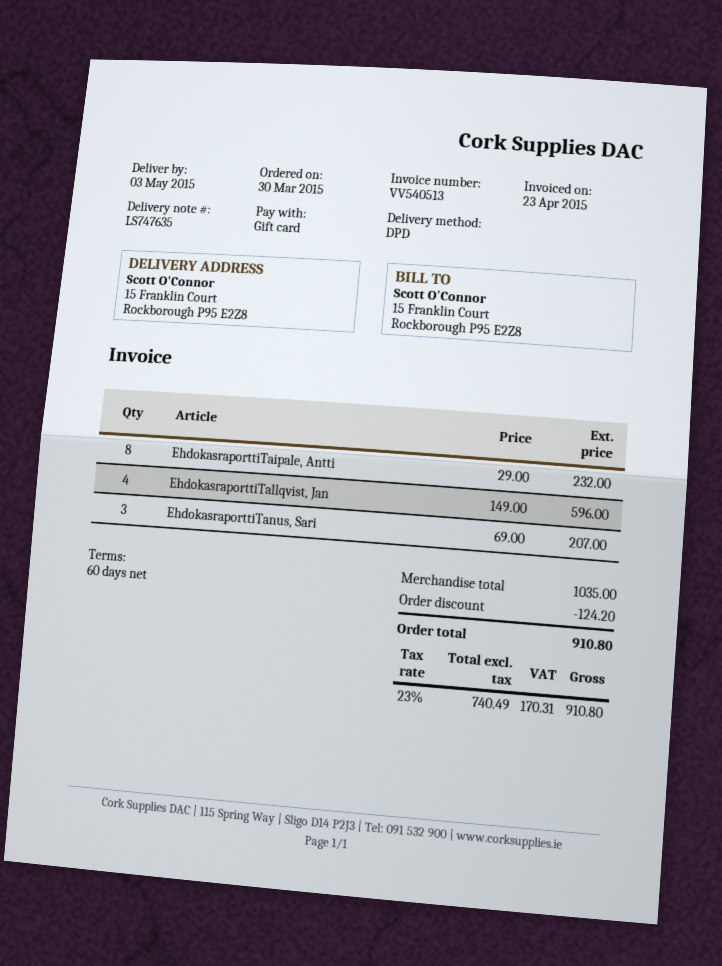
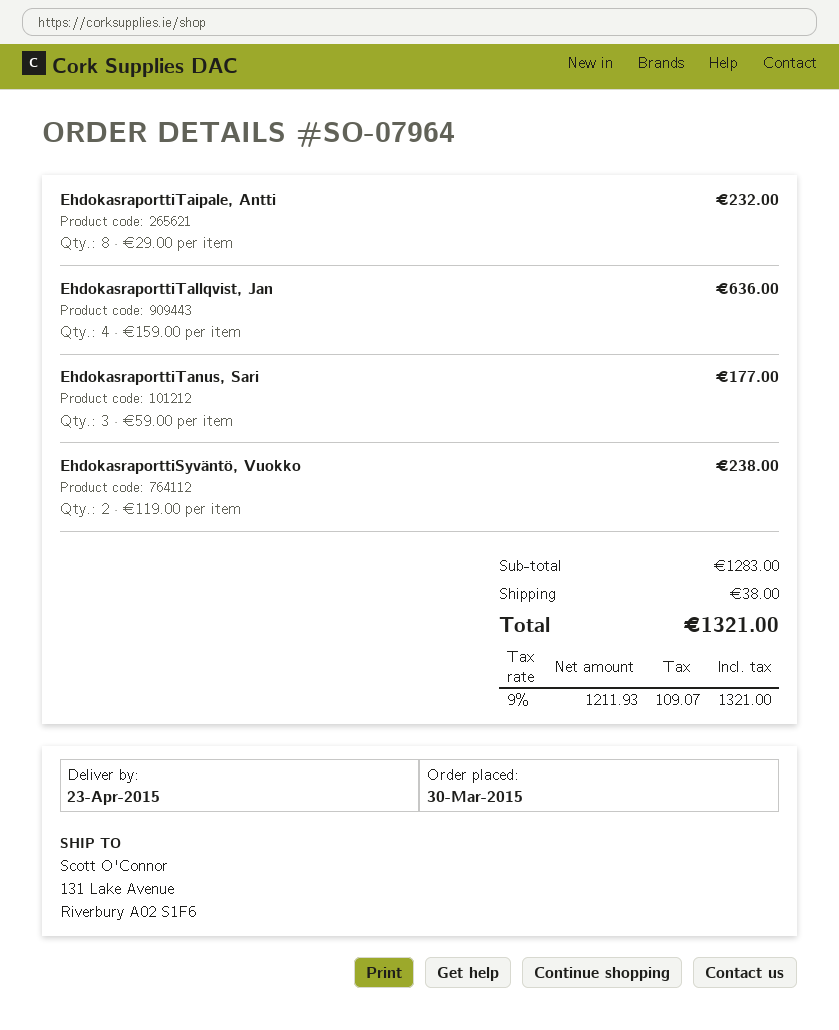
delivery date: 2015-05-03 -> 2015-04-23
ship to: 15 Franklin Court, Rockborough P95 E2Z8 -> 131 Lake Avenue, Riverbury A02 S1F6
EhdokasraporttiTallqvist, Jan: 4 x 149.00 = 596.00 -> 4 x 159.00 = 636.00
EhdokasraporttiTanus, Sari: 3 x 69.00 = 207.00 -> 3 x 59.00 = 177.00
EhdokasraporttiSyväntö, Vuokko: none -> 2 x 119.00 = 238.00
subtotal: 1035.00 -> 1283.00
discount: 124.20 -> none
shipping: none -> 38.00
net: 740.49 -> 1211.93
tax: 23% = 170.31 -> 9% = 109.07
total: 910.80 -> 1321.00

